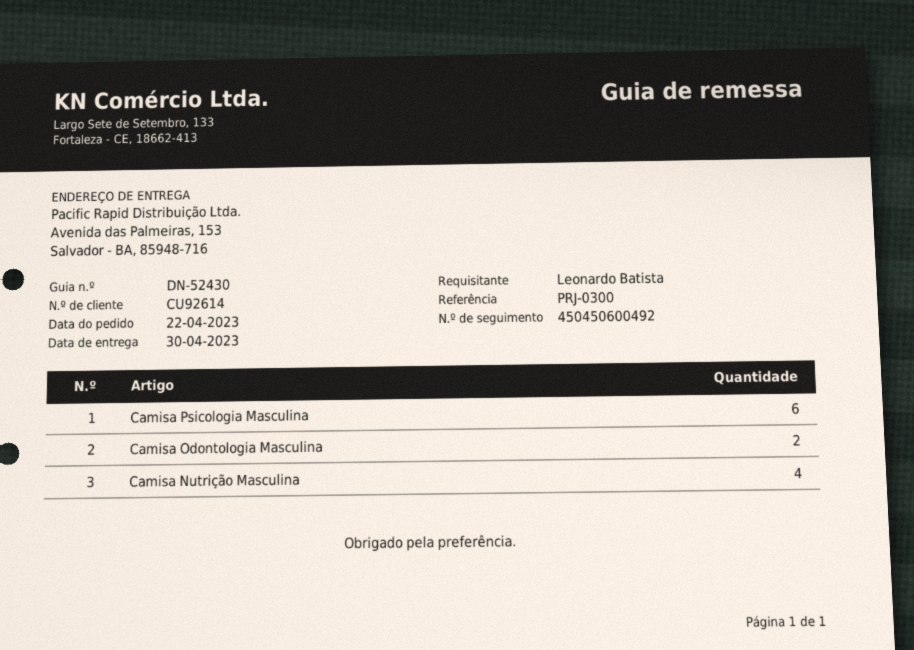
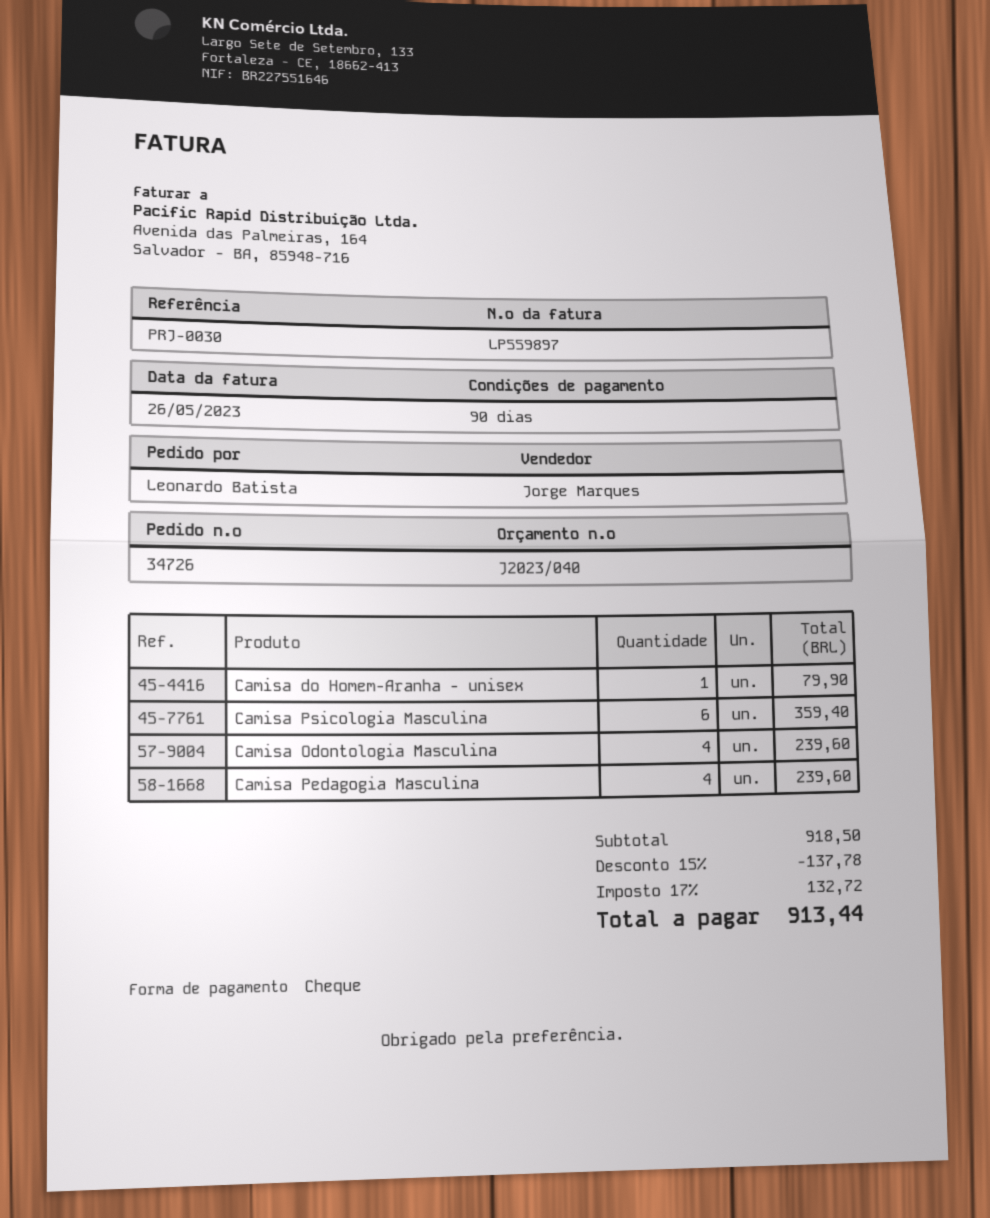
reference: PRJ-0300 -> PRJ-0030
Camisa Odontologia Masculina: 2 -> 4
Camisa Nutrição Masculina: 4 -> none
Camisa do Homem-Aranha - unisex: none -> 1
Camisa Pedagogia Masculina: none -> 4

